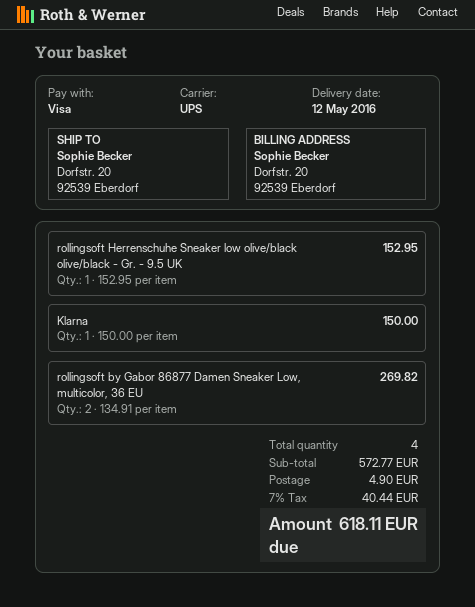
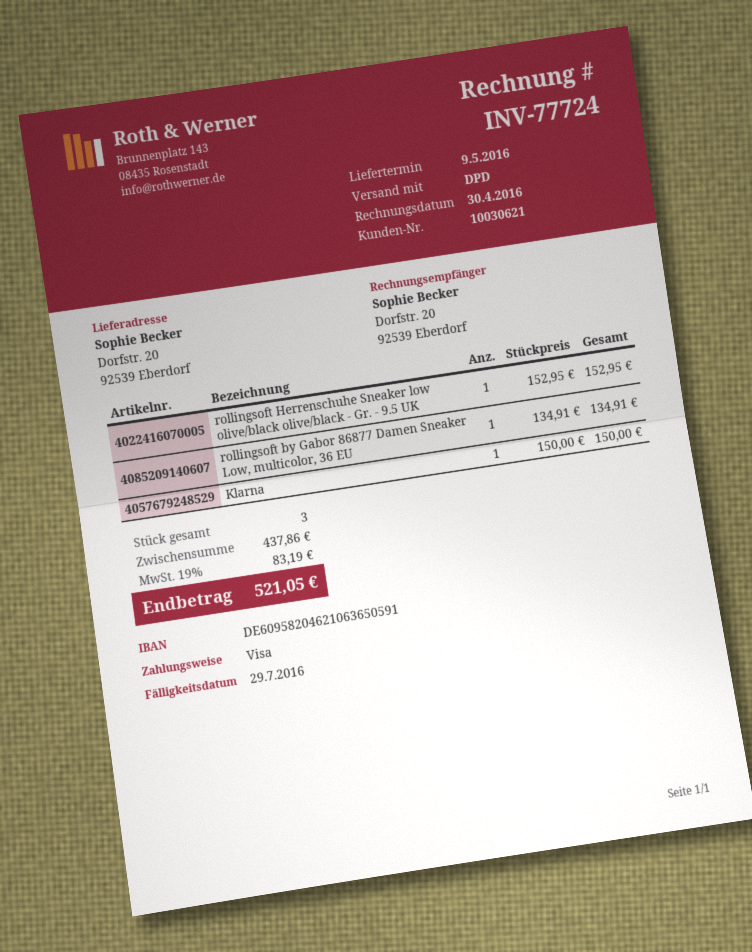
delivery date: 2016-05-12 -> 2016-05-09
shipping method: UPS -> DPD
rollingsoft by Gabor 86877 Damen Sneaker Low, multicolor, 36 EU: 2 x 134.91 = 269.82 -> 1 x 134.91 = 134.91
total quantity: 4 -> 3
subtotal: 572.77 -> 437.86
shipping: 4.90 -> none
tax: 7% = 40.44 -> 19% = 83.19
total: 618.11 -> 521.05

